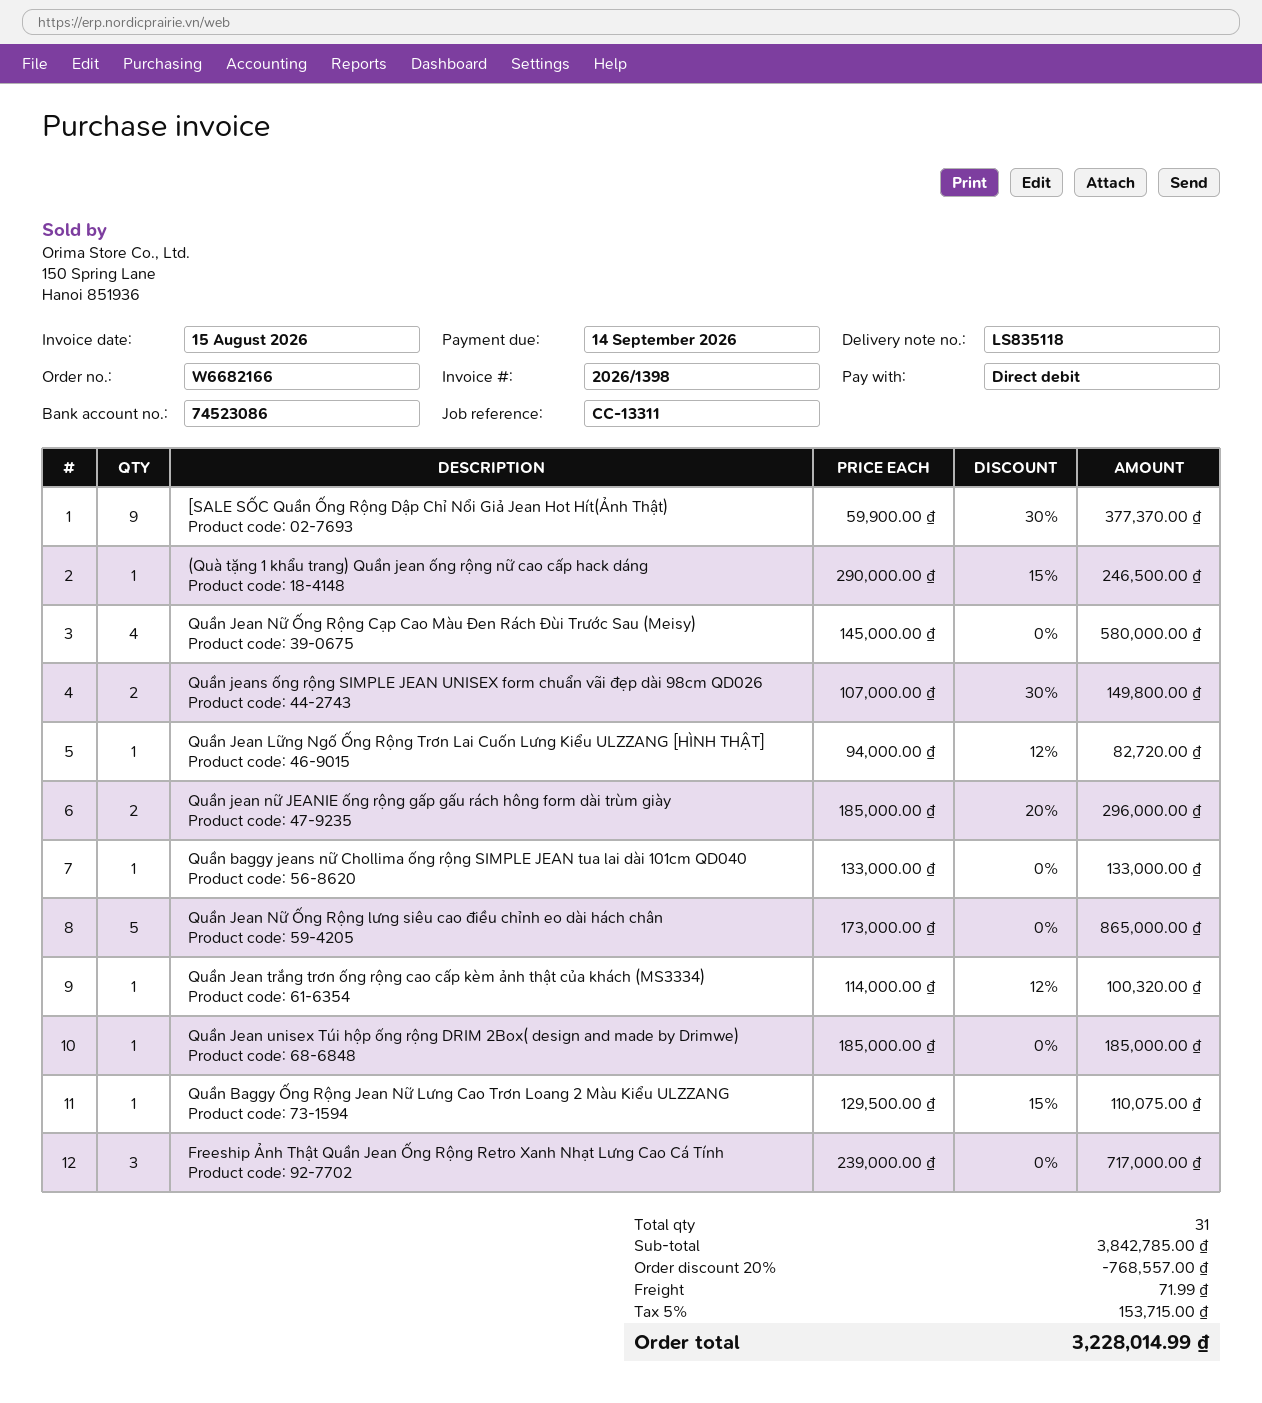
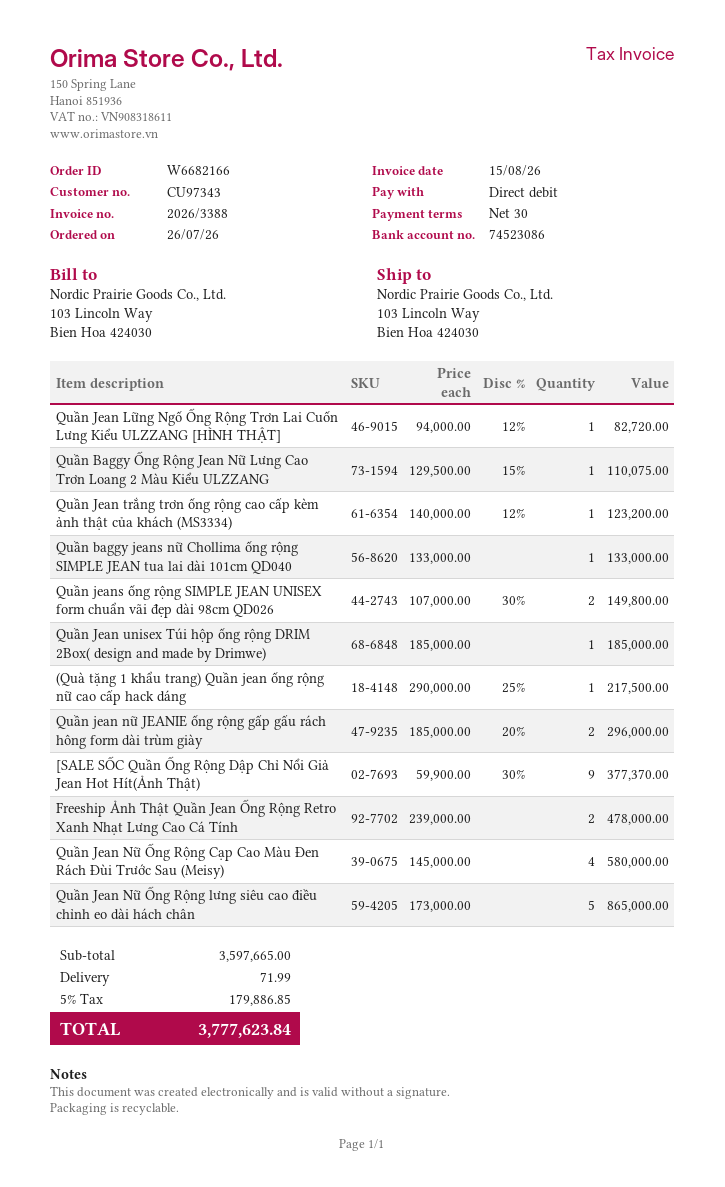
invoice number: 2026/1398 -> 2026/3388
(Quà tặng 1 khẩu trang) Quần jean ống rộng nữ cao cấp hack dáng: 1 x 290000.00 - 15% = 246500.00 -> 1 x 290000.00 - 25% = 217500.00
Quần Jean trắng trơn ống rộng cao cấp kèm ảnh thật của khách (MS3334): 1 x 114000.00 - 12% = 100320.00 -> 1 x 140000.00 - 12% = 123200.00
Freeship Ảnh Thật Quần Jean Ống Rộng Retro Xanh Nhạt Lưng Cao Cá Tính: 3 x 239000.00 = 717000.00 -> 2 x 239000.00 = 478000.00
subtotal: 3842785.00 -> 3597665.00
discount: 20% = 768557.00 -> none
tax: 5% = 153715.00 -> 5% = 179886.85
total: 3228014.99 -> 3777623.84

